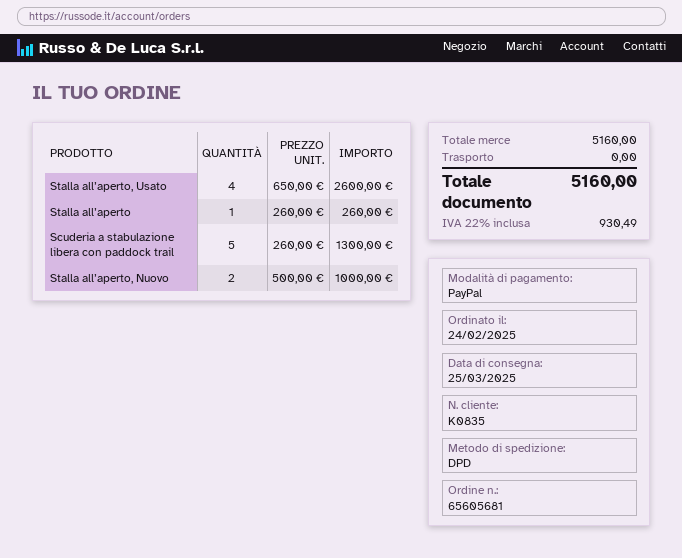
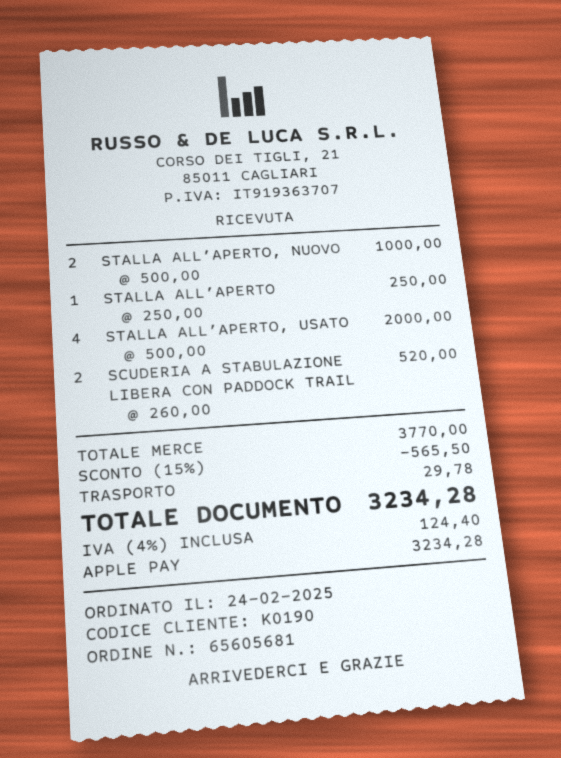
customer number: K0835 -> K0190
payment method: PayPal -> Apple Pay
Stalla all’aperto, Usato: 4 x 650.00 = 2600.00 -> 4 x 500.00 = 2000.00
Stalla all’aperto: 1 x 260.00 = 260.00 -> 1 x 250.00 = 250.00
Scuderia a stabulazione libera con paddock trail: 5 x 260.00 = 1300.00 -> 2 x 260.00 = 520.00
subtotal: 5160.00 -> 3770.00
discount: none -> 15% = 565.50
shipping: 0.00 -> 29.78
tax: 22% = 930.49 -> 4% = 124.40
total: 5160.00 -> 3234.28

